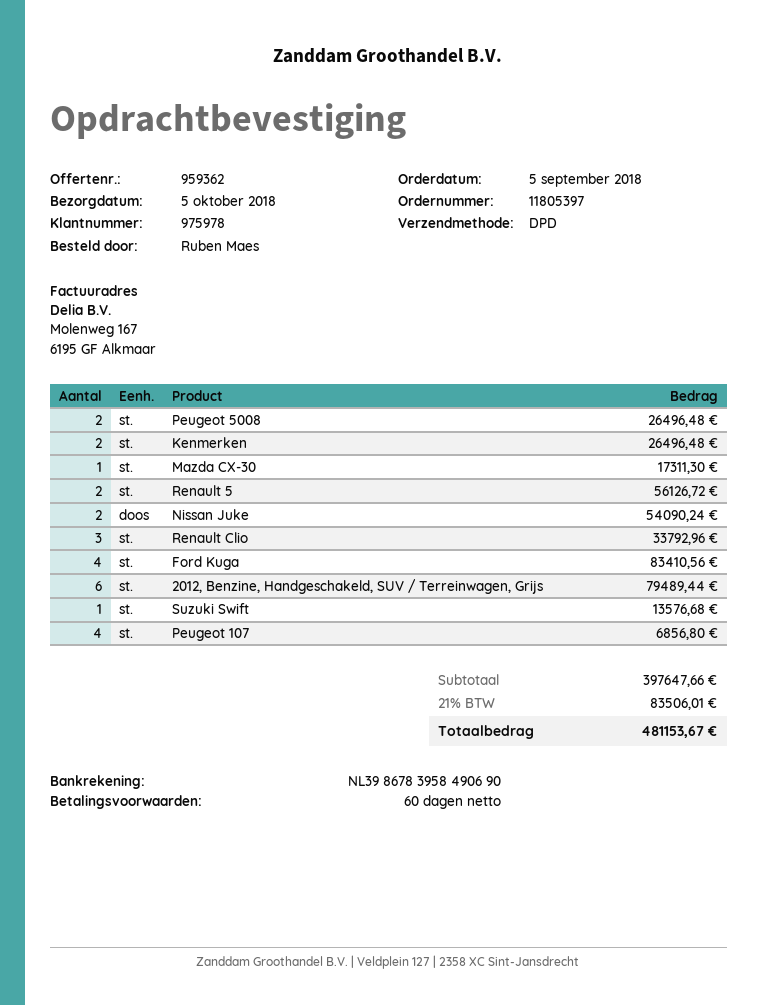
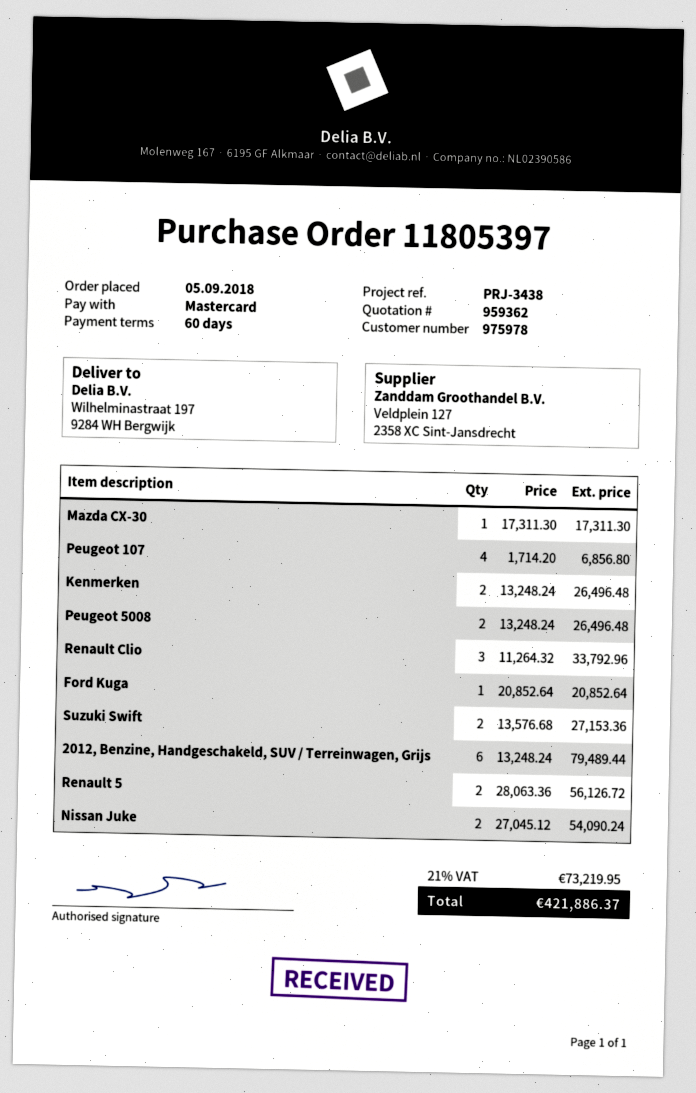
Ford Kuga: 4 for 83410.56 -> 1 for 20852.64
Suzuki Swift: 1 for 13576.68 -> 2 for 27153.36
tax: 21% = 83506.01 -> 21% = 73219.95
total: 481153.67 -> 421886.37

